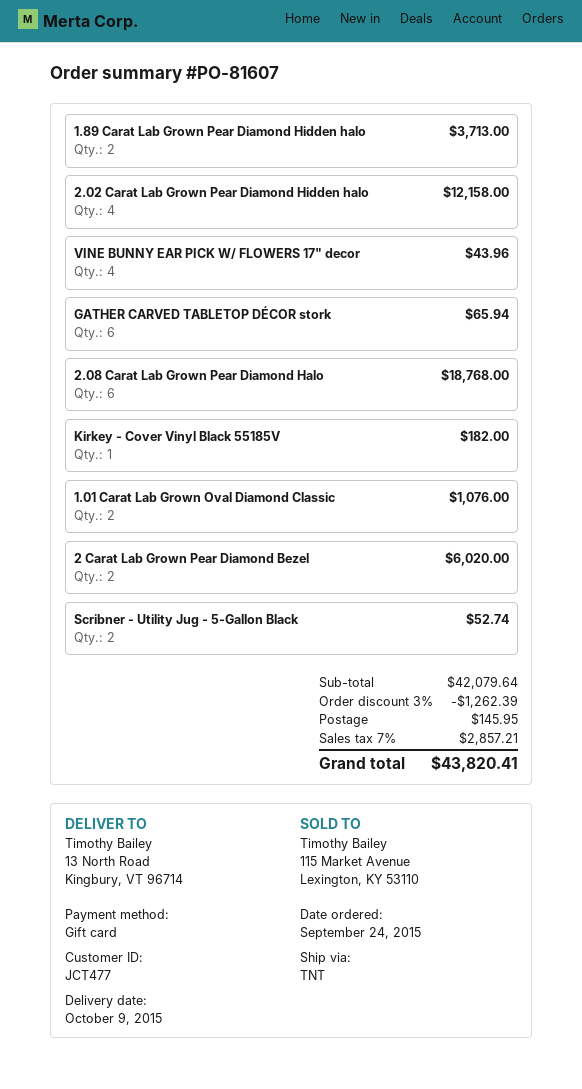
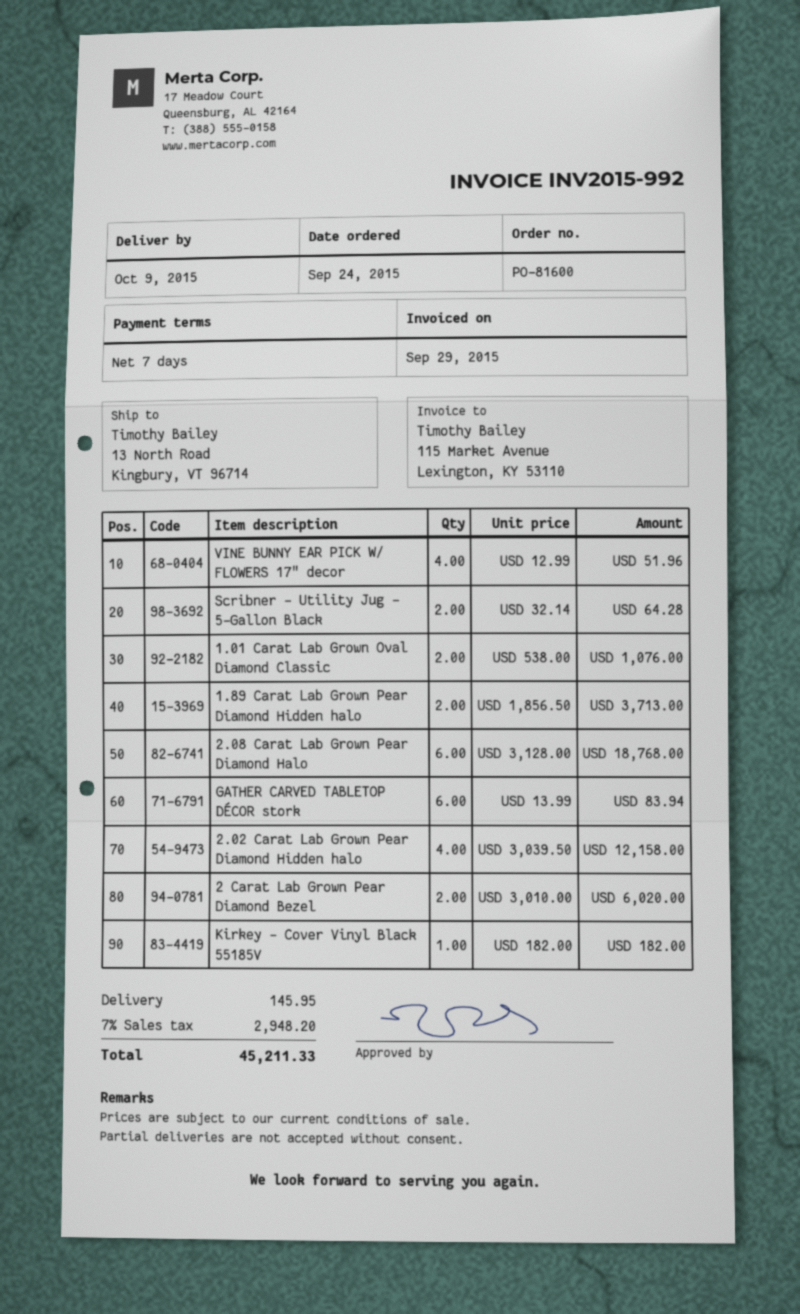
order number: PO-81607 -> PO-81600
VINE BUNNY EAR PICK W/ FLOWERS 17" decor: 4 for 43.96 -> 4 for 51.96
GATHER CARVED TABLETOP DÉCOR stork: 6 for 65.94 -> 6 for 83.94
Scribner - Utility Jug - 5-Gallon Black: 2 for 52.74 -> 2 for 64.28
discount: 3% = 1262.39 -> none
tax: 7% = 2857.21 -> 7% = 2948.20
total: 43820.41 -> 45211.33

